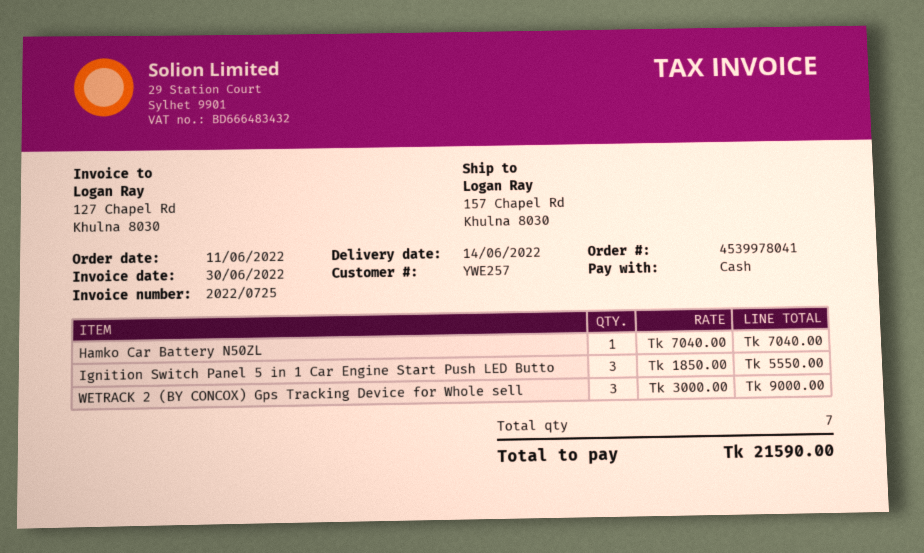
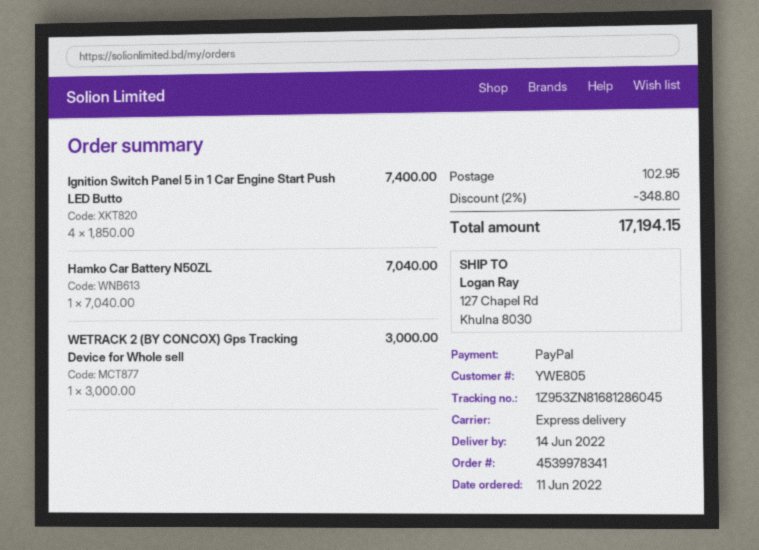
order number: 4539978041 -> 4539978341
customer number: YWE257 -> YWE805
payment method: cash -> PayPal
ship to: 157 Chapel Rd, Khulna 8030 -> 127 Chapel Rd, Khulna 8030
Ignition Switch Panel 5 in 1 Car Engine Start Push LED Butto: 3 x 1850.00 = 5550.00 -> 4 x 1850.00 = 7400.00
WETRACK 2 (BY CONCOX) Gps Tracking Device for Whole sell: 3 x 3000.00 = 9000.00 -> 1 x 3000.00 = 3000.00
discount: none -> 2% = 348.80
shipping: none -> 102.95
total: 21590.00 -> 17194.15

